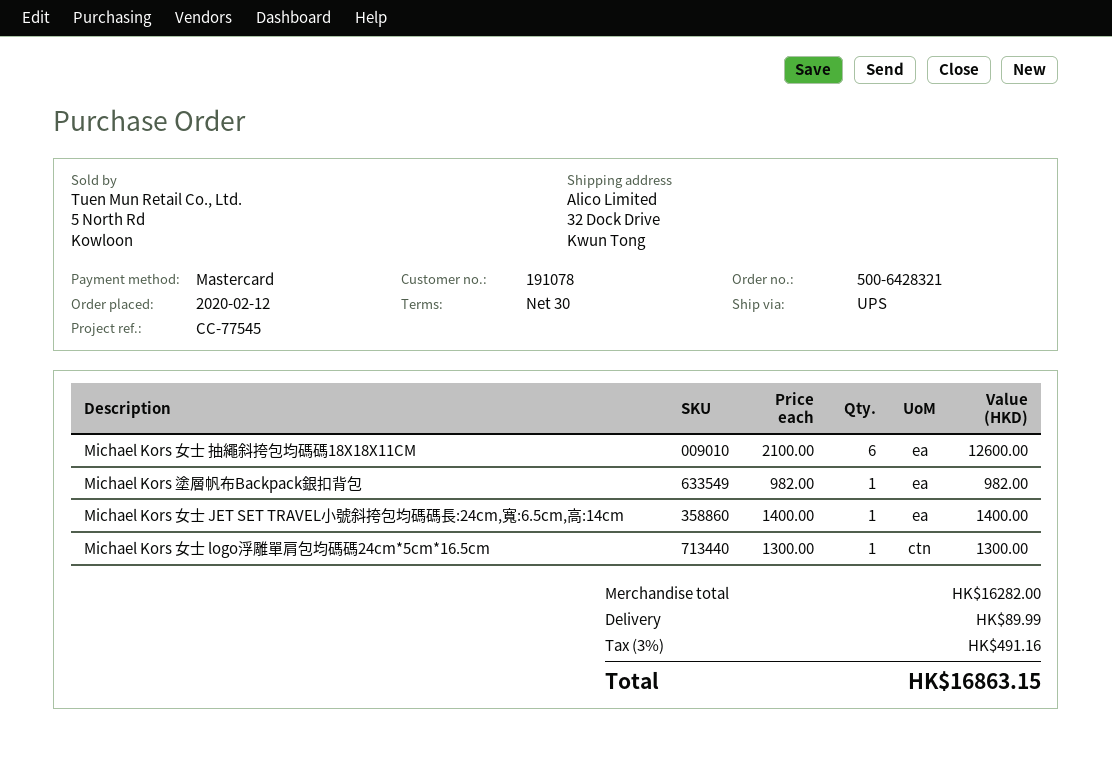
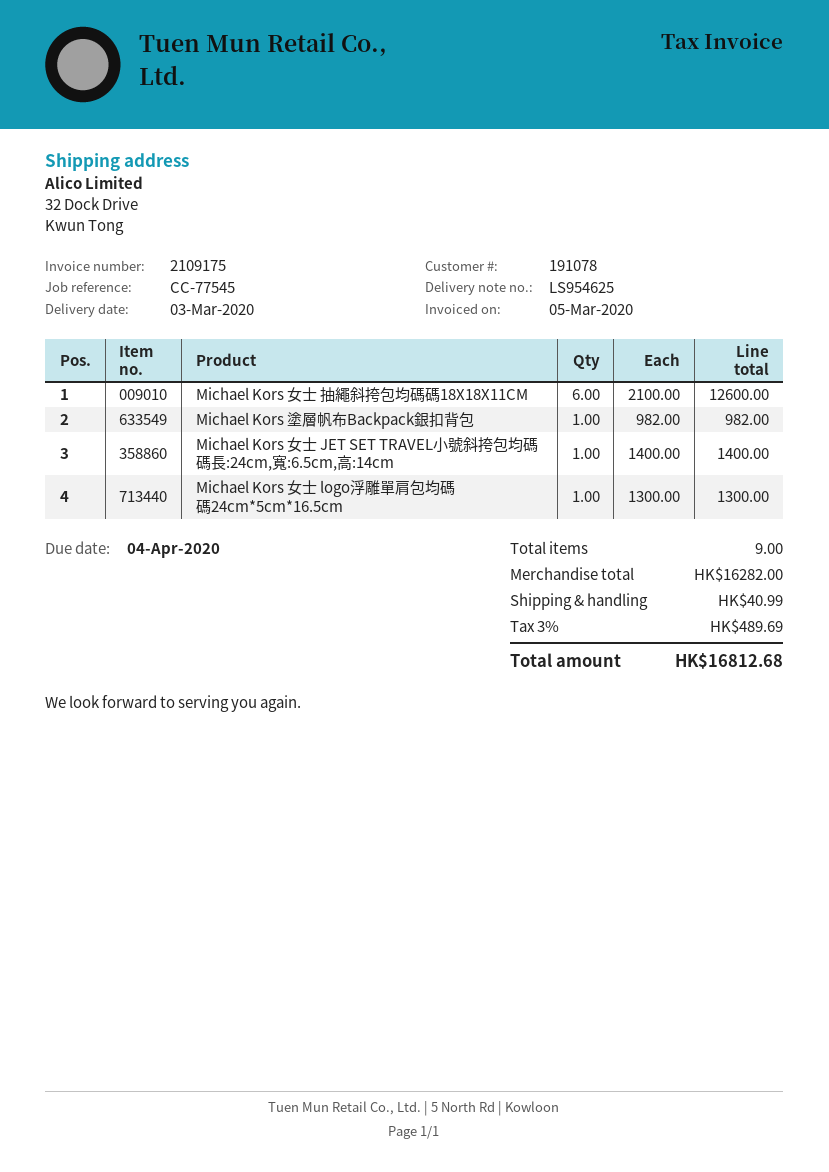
shipping: 89.99 -> 40.99
tax: 3% = 491.16 -> 3% = 489.69
total: 16863.15 -> 16812.68

